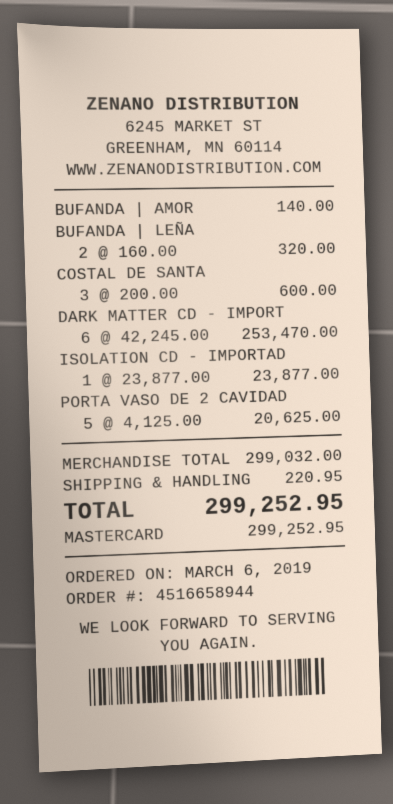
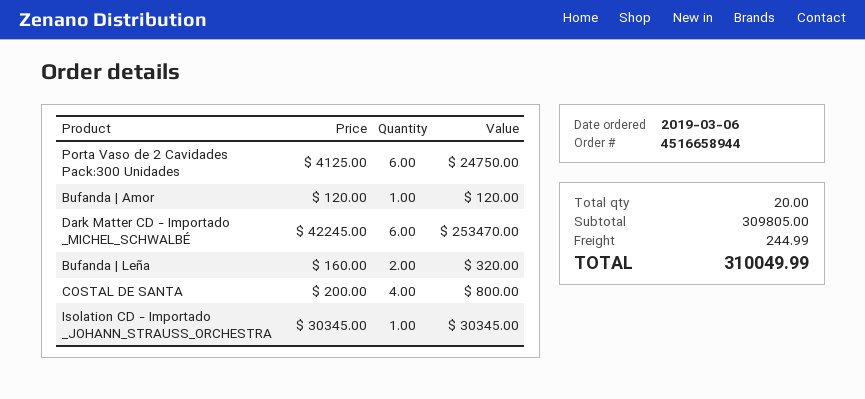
BUFANDA | AMOR: 1 x 140.00 = 140.00 -> 1 x 120.00 = 120.00
COSTAL DE SANTA: 3 x 200.00 = 600.00 -> 4 x 200.00 = 800.00
ISOLATION CD - IMPORTAD: 1 x 23877.00 = 23877.00 -> 1 x 30345.00 = 30345.00
PORTA VASO DE 2 CAVIDAD: 5 x 4125.00 = 20625.00 -> 6 x 4125.00 = 24750.00
subtotal: 299032.00 -> 309805.00
shipping: 220.95 -> 244.99
total: 299252.95 -> 310049.99

